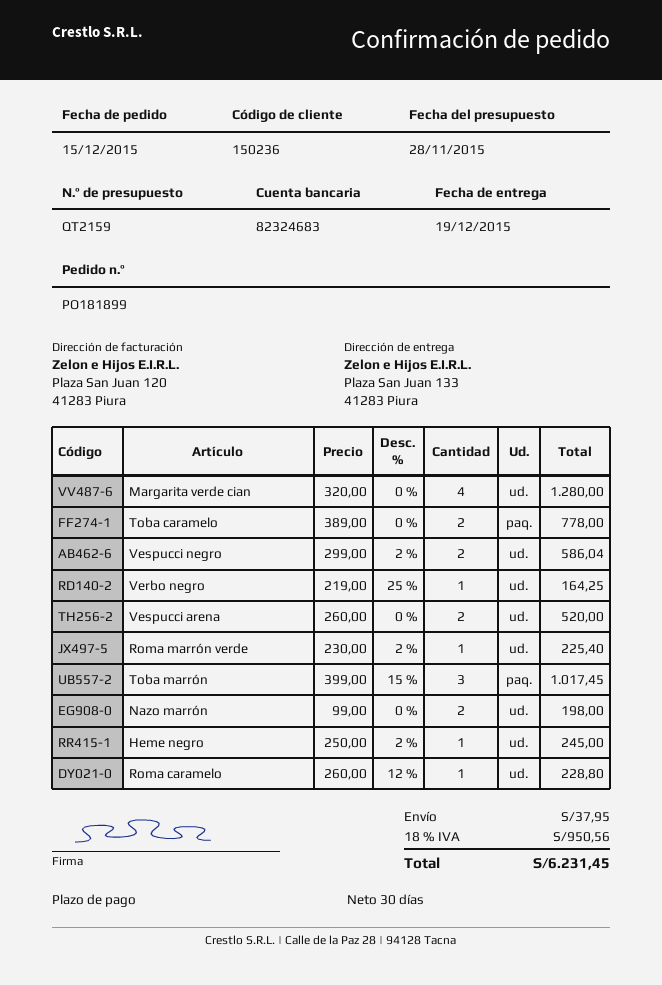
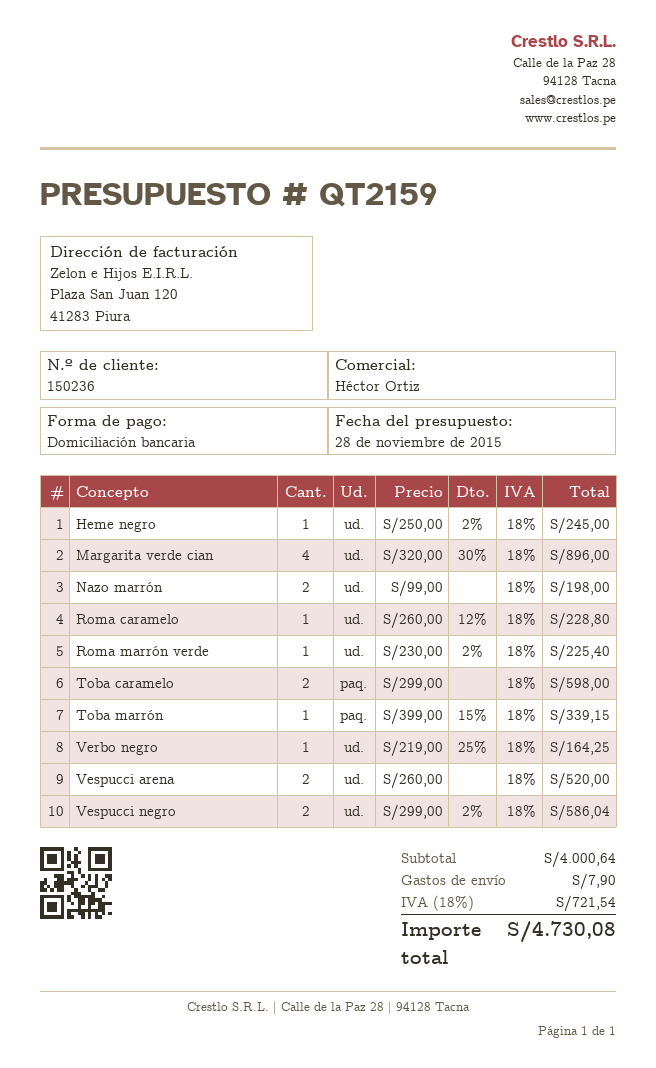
Margarita verde cian: 4 x 320.00 = 1280.00 -> 4 x 320.00 - 30% = 896.00
Toba caramelo: 2 x 389.00 = 778.00 -> 2 x 299.00 = 598.00
Toba marrón: 3 x 399.00 - 15% = 1017.45 -> 1 x 399.00 - 15% = 339.15
shipping: 37.95 -> 7.90
tax: 18% = 950.56 -> 18% = 721.54
total: 6231.45 -> 4730.08

